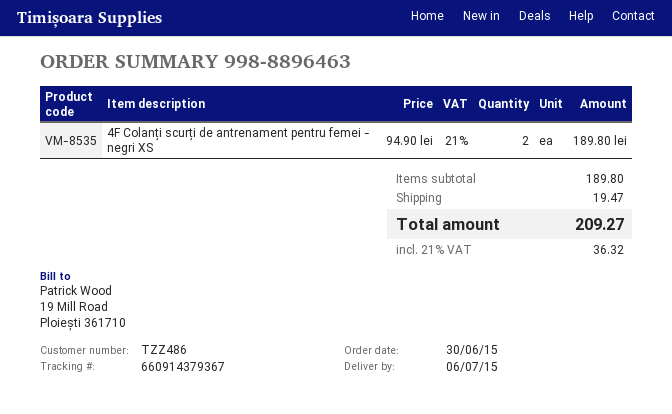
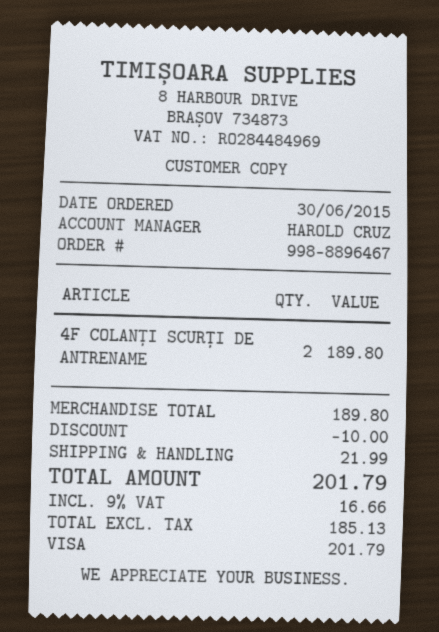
order number: 998-8896463 -> 998-8896467
discount: none -> 10.00
shipping: 19.47 -> 21.99
tax: 21% = 36.32 -> 9% = 16.66
total: 209.27 -> 201.79

